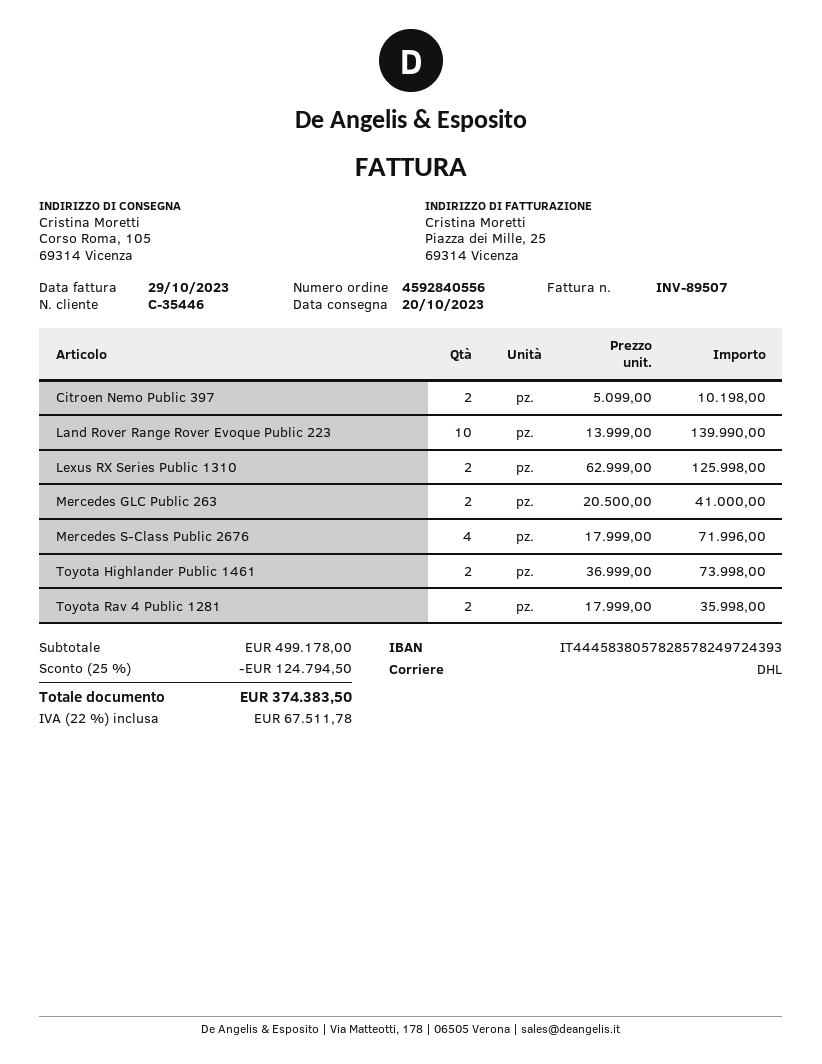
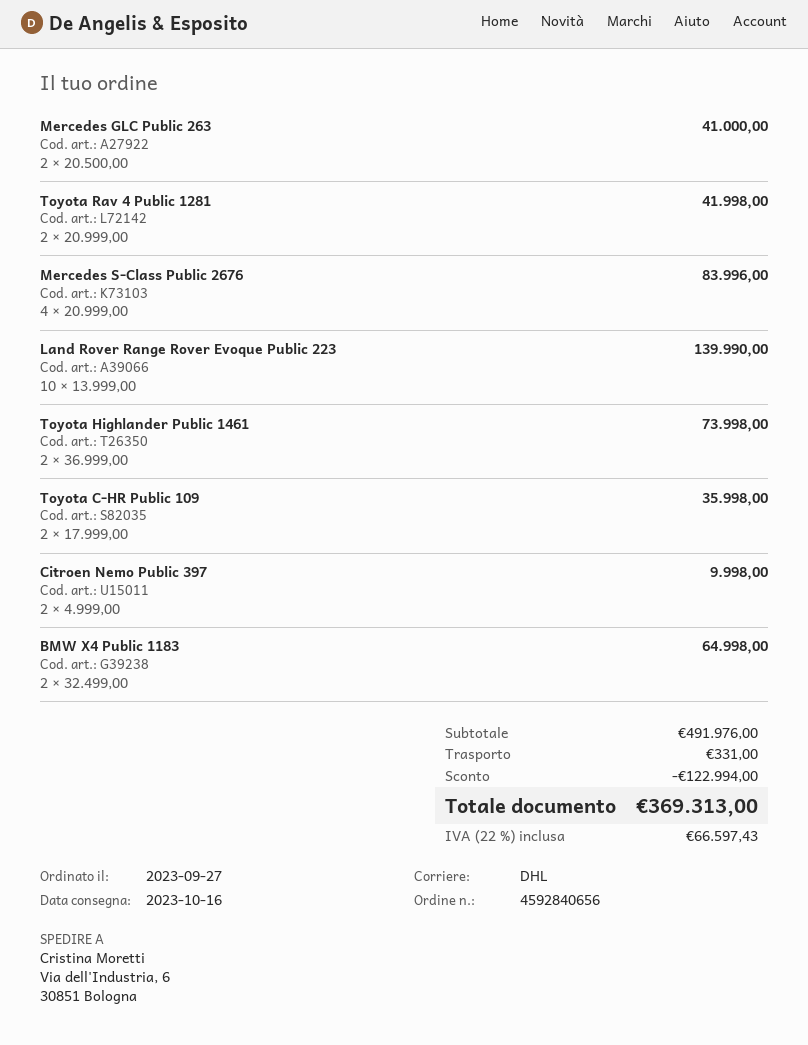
order number: 4592840556 -> 4592840656
delivery date: 2023-10-20 -> 2023-10-16
ship to: Corso Roma, 105, 69314 Vicenza -> Via dell'Industria, 6, 30851 Bologna
Citroen Nemo Public 397: 2 x 5099.00 = 10198.00 -> 2 x 4999.00 = 9998.00
Lexus RX Series Public 1310: 2 x 62999.00 = 125998.00 -> none
Mercedes S-Class Public 2676: 4 x 17999.00 = 71996.00 -> 4 x 20999.00 = 83996.00
Toyota Rav 4 Public 1281: 2 x 17999.00 = 35998.00 -> 2 x 20999.00 = 41998.00
Toyota C-HR Public 109: none -> 2 x 17999.00 = 35998.00
BMW X4 Public 1183: none -> 2 x 32499.00 = 64998.00
subtotal: 499178.00 -> 491976.00
discount: 124794.50 -> 122994.00
shipping: none -> 331.00
tax: 22% = 67511.78 -> 22% = 66597.43
total: 374383.50 -> 369313.00

